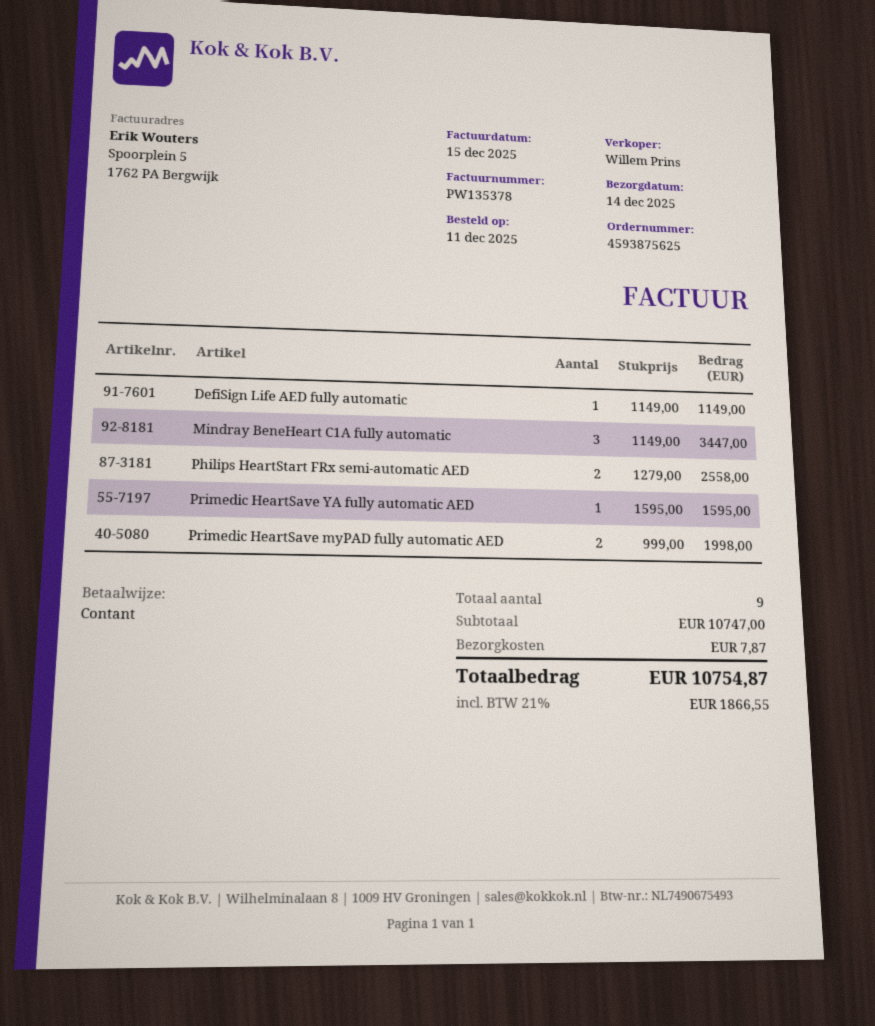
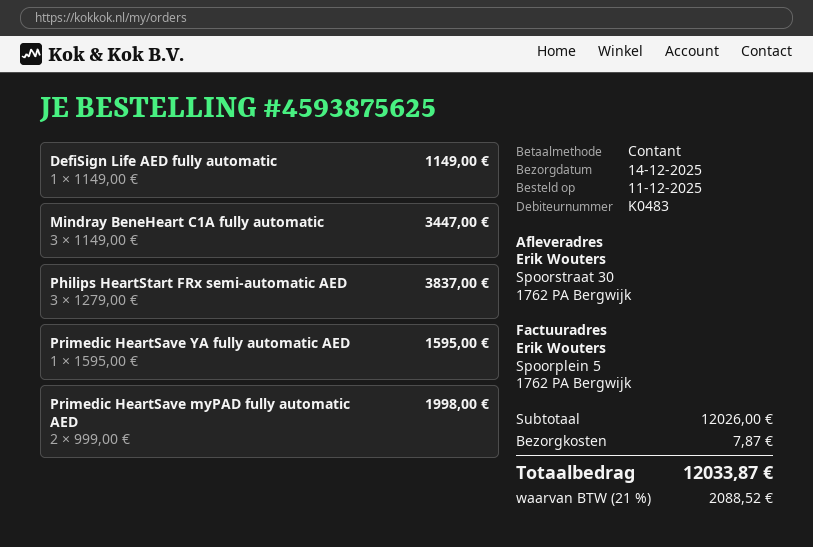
Philips HeartStart FRx semi-automatic AED: 2 x 1279.00 = 2558.00 -> 3 x 1279.00 = 3837.00
subtotal: 10747.00 -> 12026.00
tax: 21% = 1866.55 -> 21% = 2088.52
total: 10754.87 -> 12033.87

